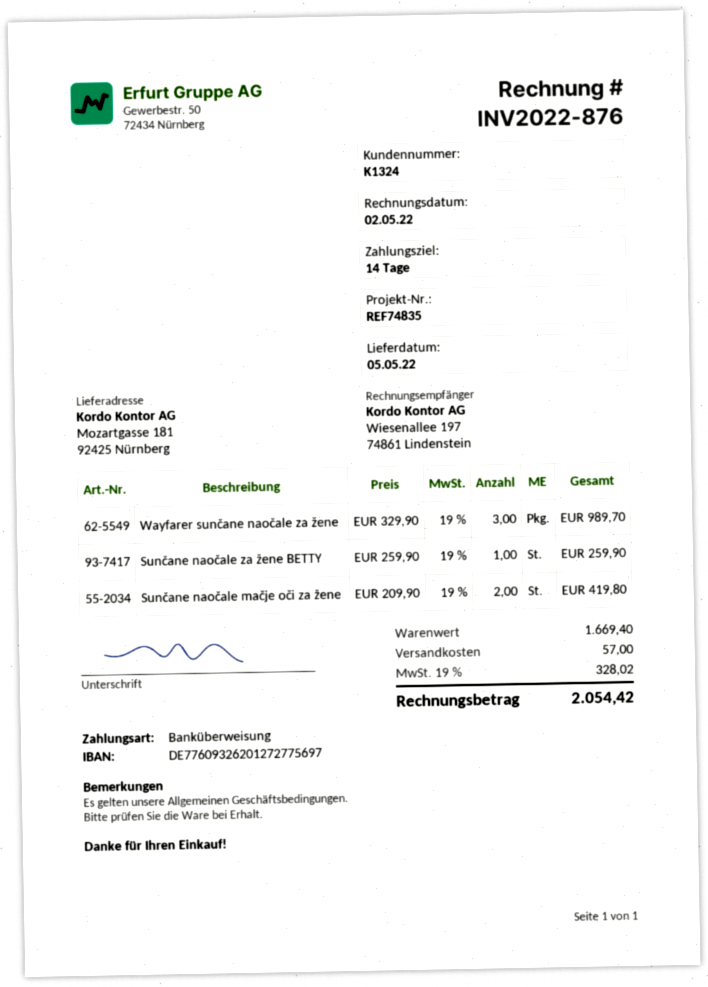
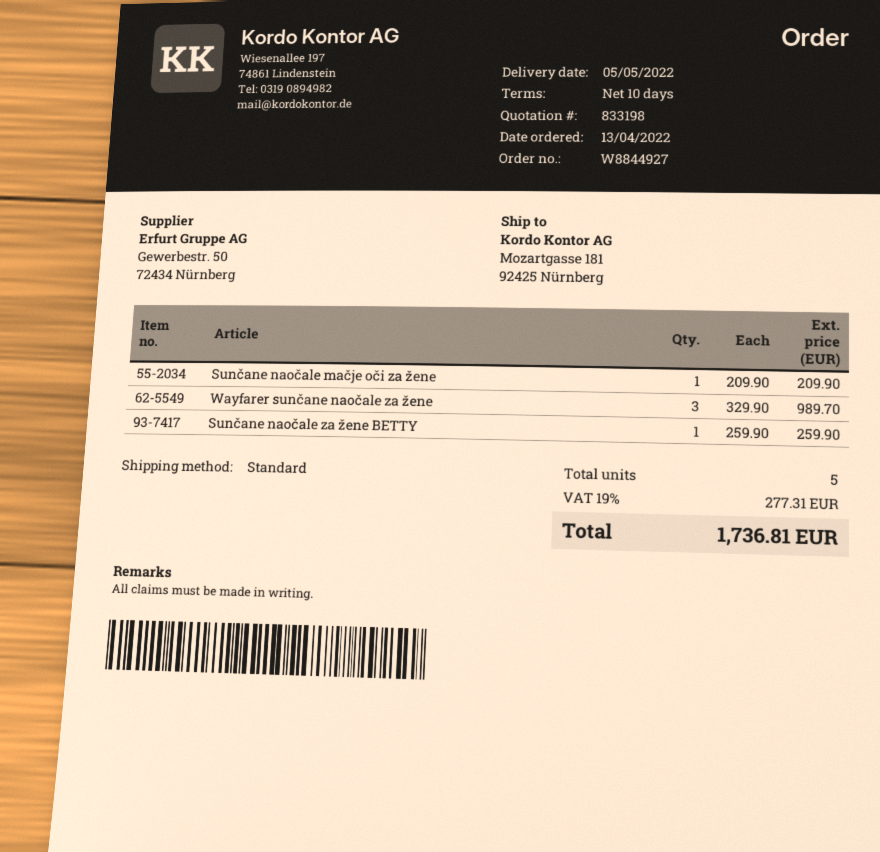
payment terms: 14 days -> 10 days
Sunčane naočale mačje oči za žene: 2 x 209.90 = 419.80 -> 1 x 209.90 = 209.90
shipping: 57.00 -> none
tax: 19% = 328.02 -> 19% = 277.31
total: 2054.42 -> 1736.81

